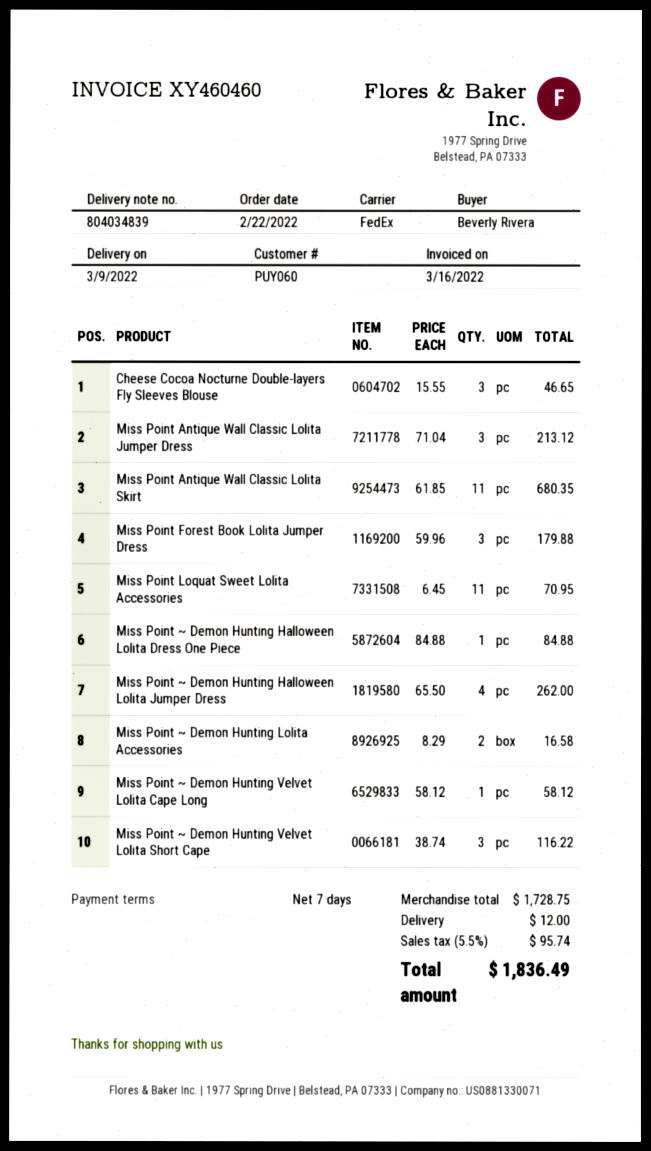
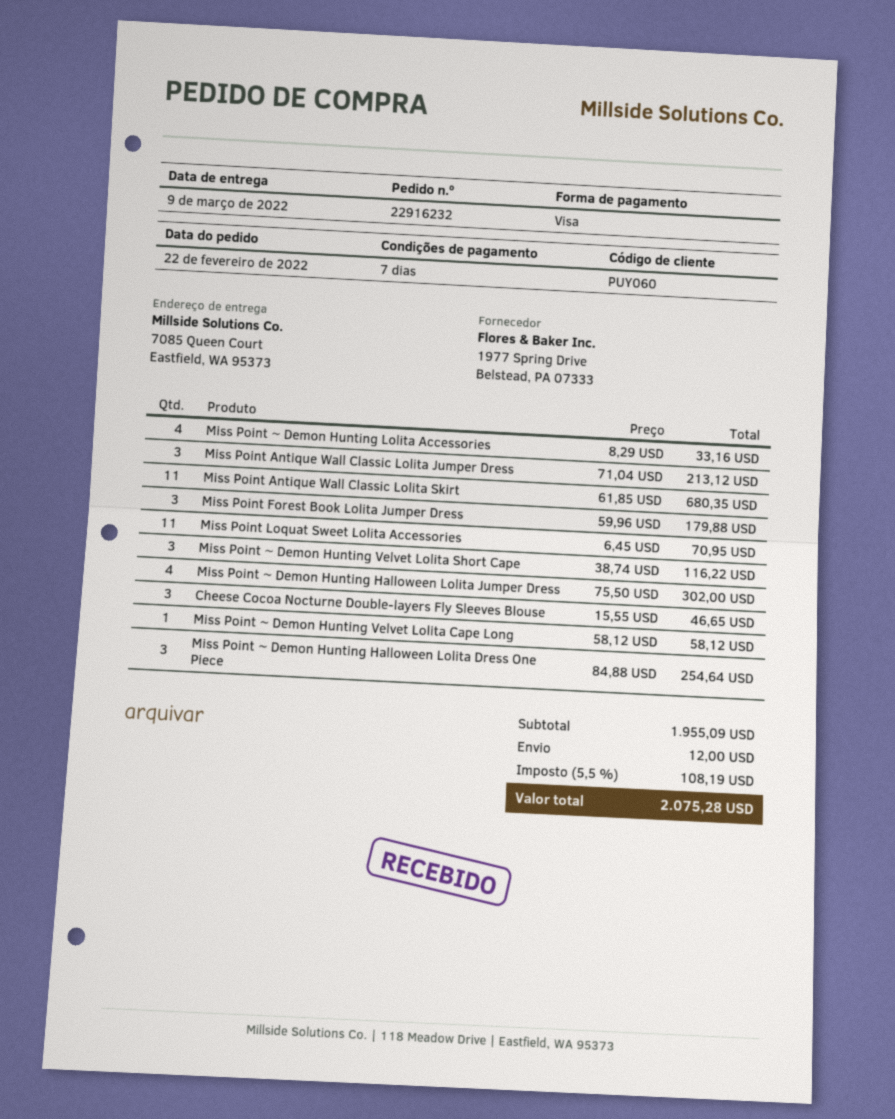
Miss Point ~ Demon Hunting Halloween Lolita Dress One Piece: 1 x 84.88 = 84.88 -> 3 x 84.88 = 254.64
Miss Point ~ Demon Hunting Halloween Lolita Jumper Dress: 4 x 65.50 = 262.00 -> 4 x 75.50 = 302.00
Miss Point ~ Demon Hunting Lolita Accessories: 2 x 8.29 = 16.58 -> 4 x 8.29 = 33.16
subtotal: 1728.75 -> 1955.09
tax: 5.5% = 95.74 -> 5.5% = 108.19
total: 1836.49 -> 2075.28

